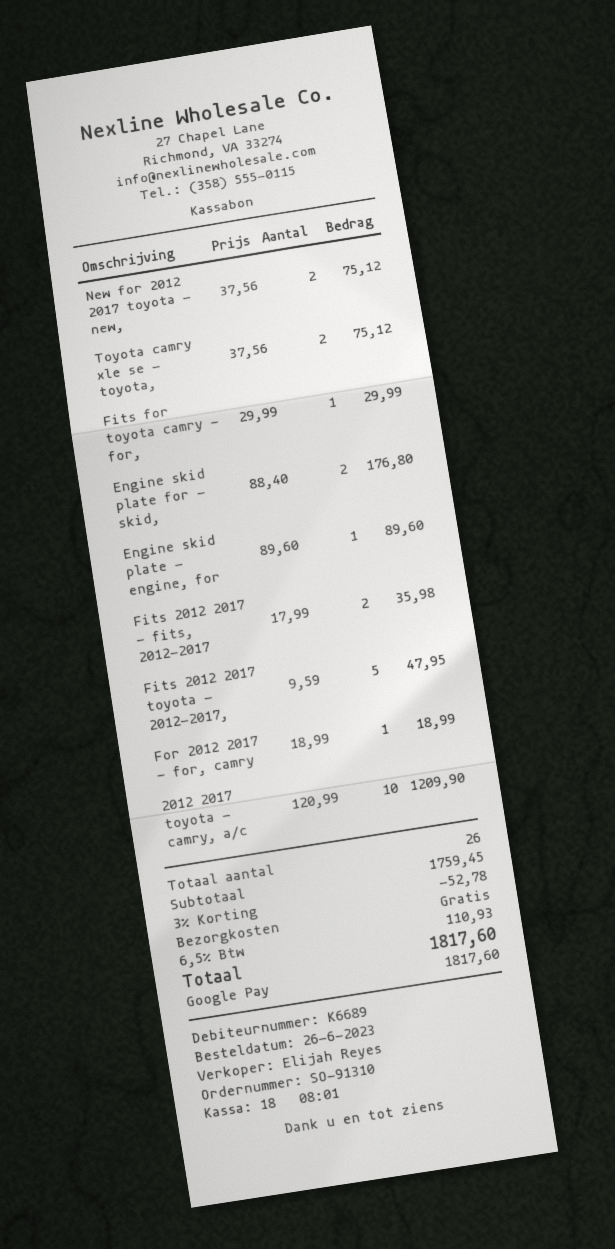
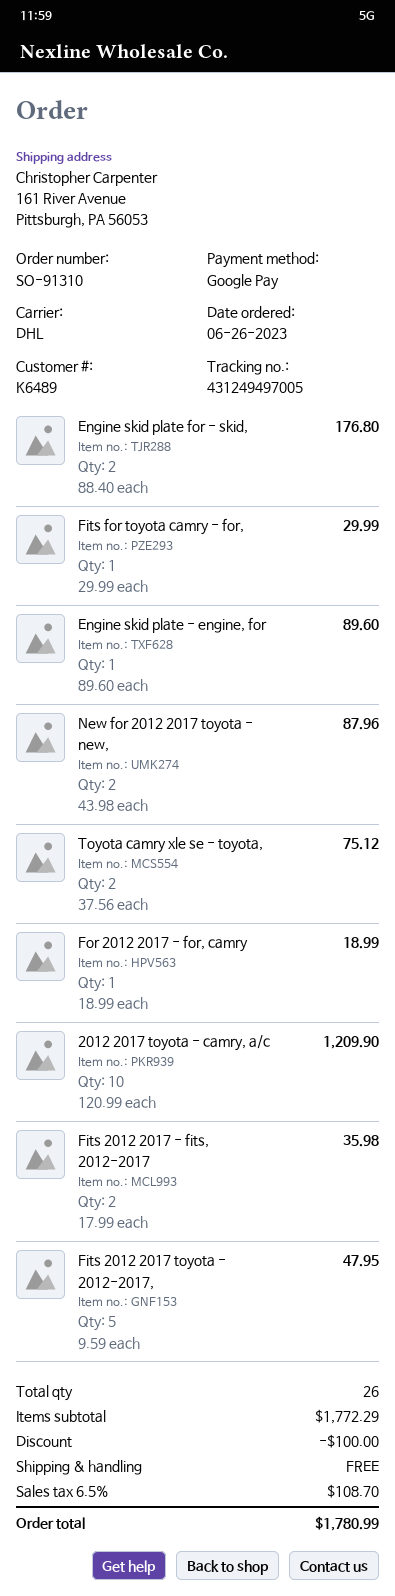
customer number: K6689 -> K6489
New for 2012 2017 toyota - new,: 2 x 37.56 = 75.12 -> 2 x 43.98 = 87.96
subtotal: 1759.45 -> 1772.29
discount: 52.78 -> 100.00
tax: 6.5% = 110.93 -> 6.5% = 108.70
total: 1817.60 -> 1780.99

